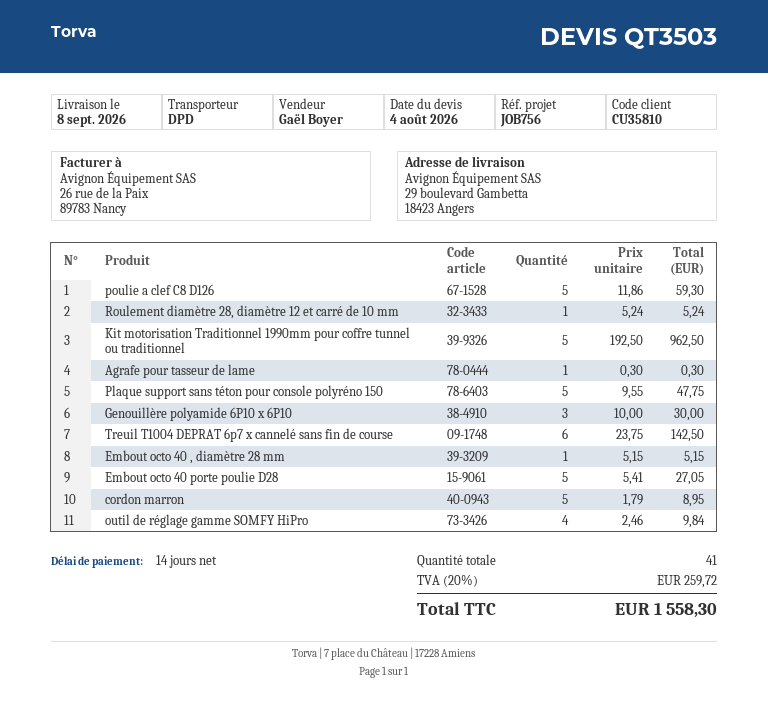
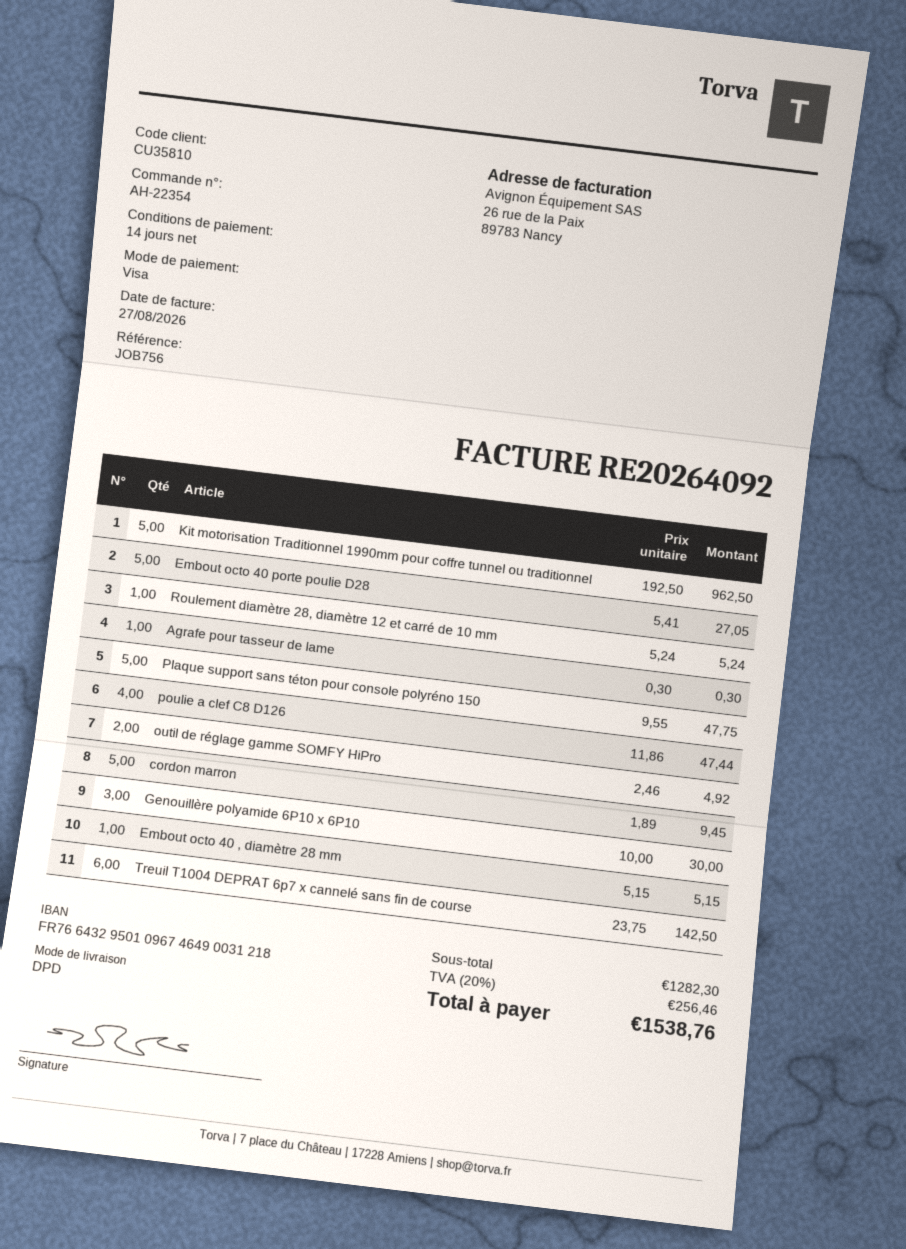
poulie a clef C8 D126: 5 x 11.86 = 59.30 -> 4 x 11.86 = 47.44
cordon marron: 5 x 1.79 = 8.95 -> 5 x 1.89 = 9.45
outil de réglage gamme SOMFY HiPro: 4 x 2.46 = 9.84 -> 2 x 2.46 = 4.92
tax: 20% = 259.72 -> 20% = 256.46
total: 1558.30 -> 1538.76

